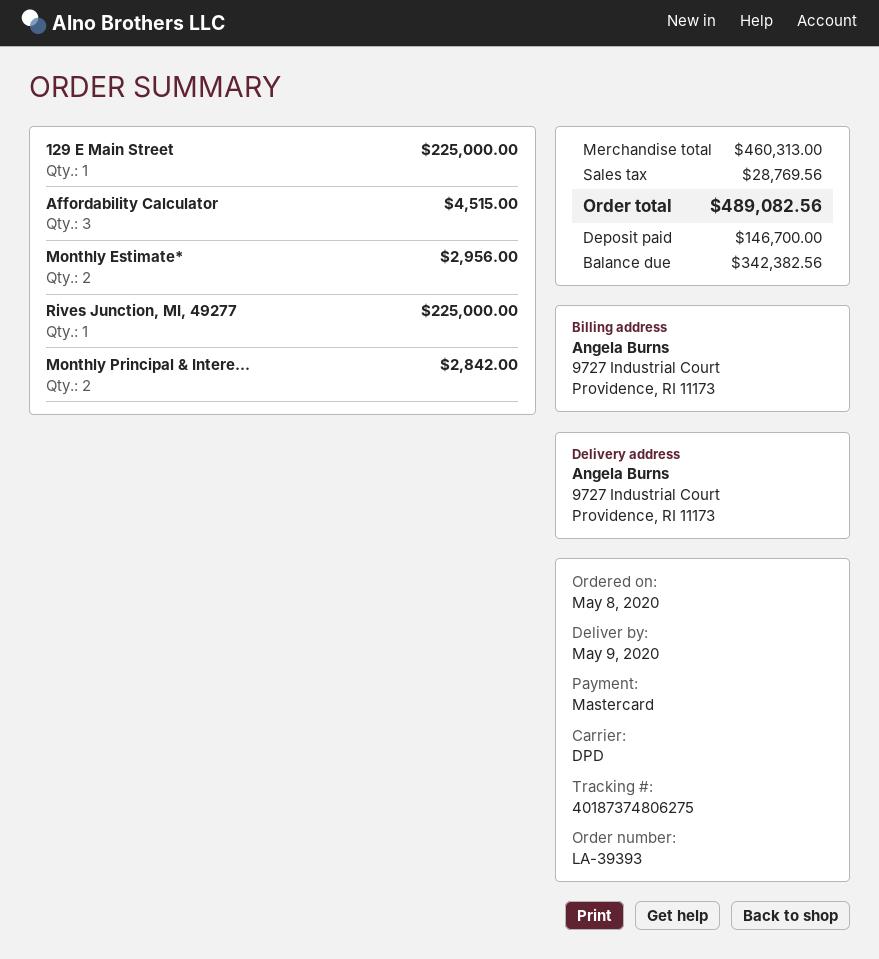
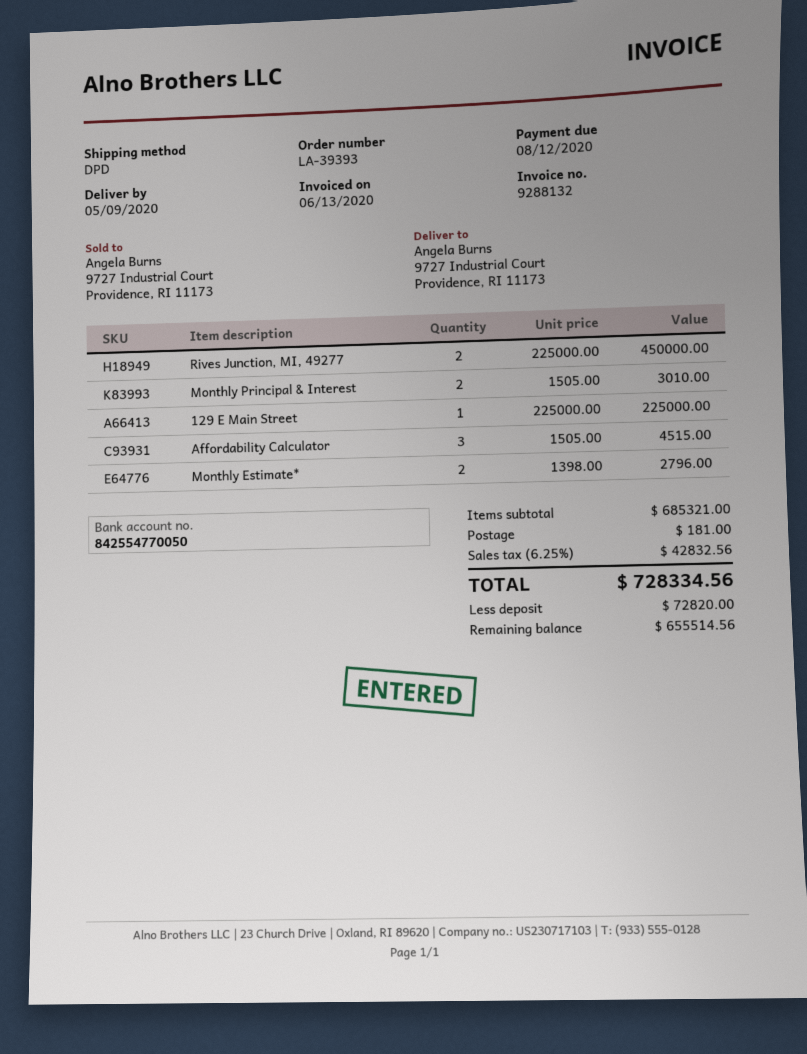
Monthly Estimate*: 2 for 2956.00 -> 2 for 2796.00
Rives Junction, MI, 49277: 1 for 225000.00 -> 2 for 450000.00
Monthly Principal & Intere...: 2 for 2842.00 -> 2 for 3010.00
subtotal: 460313.00 -> 685321.00
shipping: none -> 181.00
tax: 28769.56 -> 42832.56
total: 489082.56 -> 728334.56
deposit: 146700.00 -> 72820.00
balance: 342382.56 -> 655514.56

